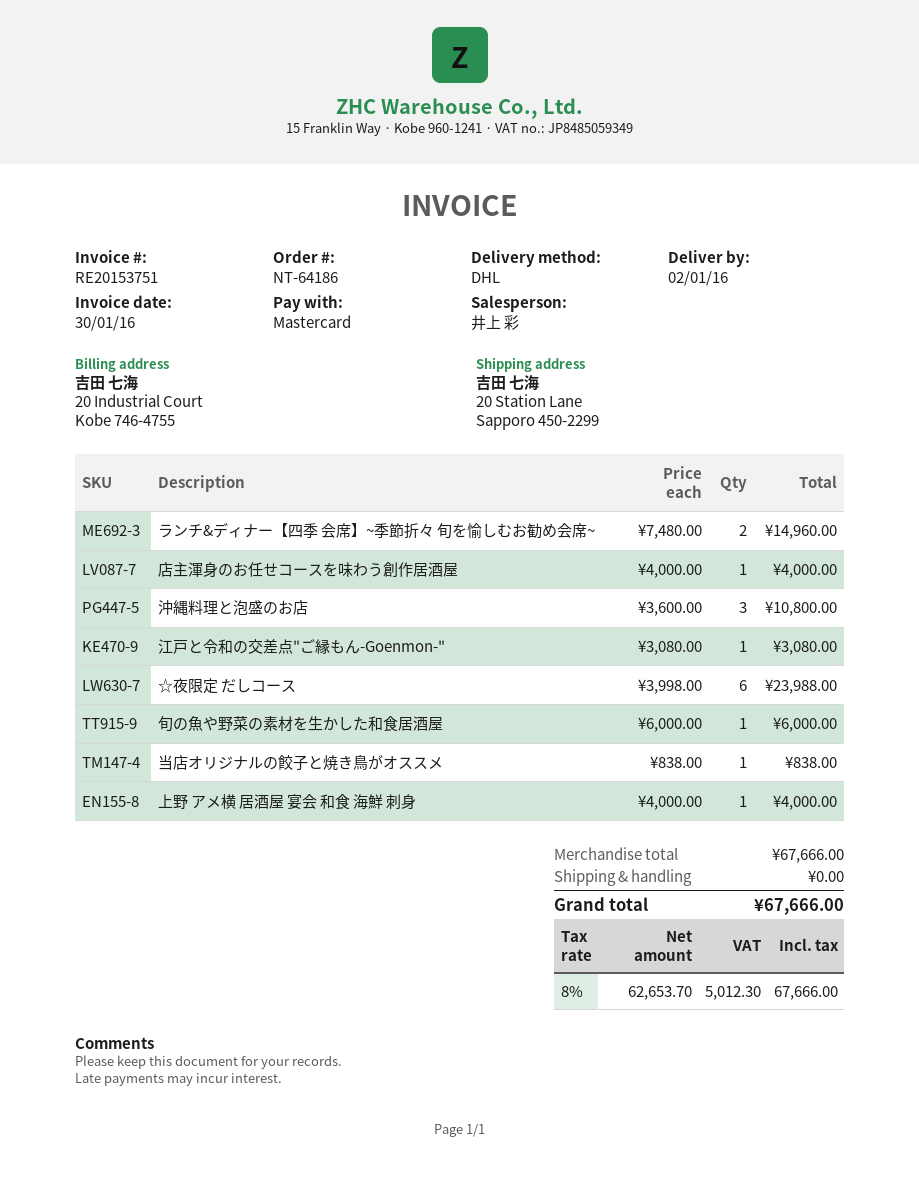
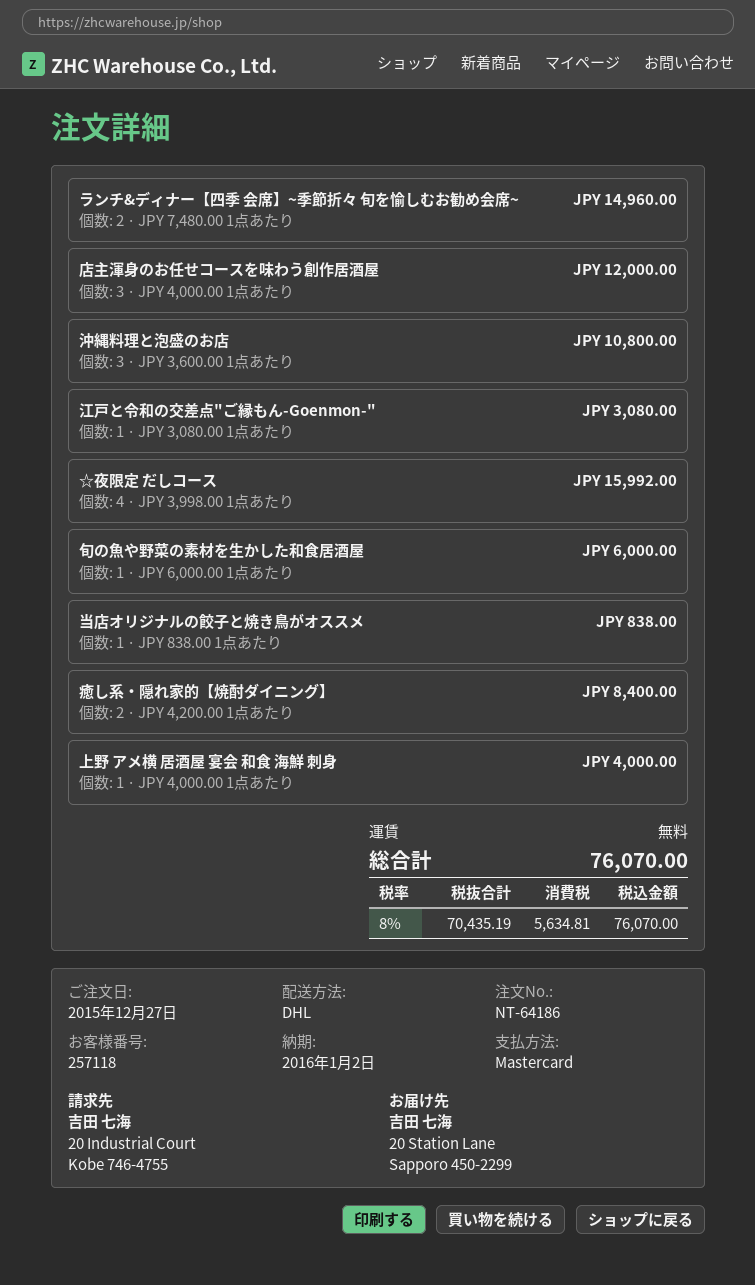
店主渾身のお任せコースを味わう創作居酒屋: 1 x 4000.00 = 4000.00 -> 3 x 4000.00 = 12000.00
☆夜限定 だしコース: 6 x 3998.00 = 23988.00 -> 4 x 3998.00 = 15992.00
癒し系・隠れ家的【焼酎ダイニング】: none -> 2 x 4200.00 = 8400.00
net: 62653.70 -> 70435.19
tax: 8% = 5012.30 -> 8% = 5634.81
total: 67666.00 -> 76070.00

